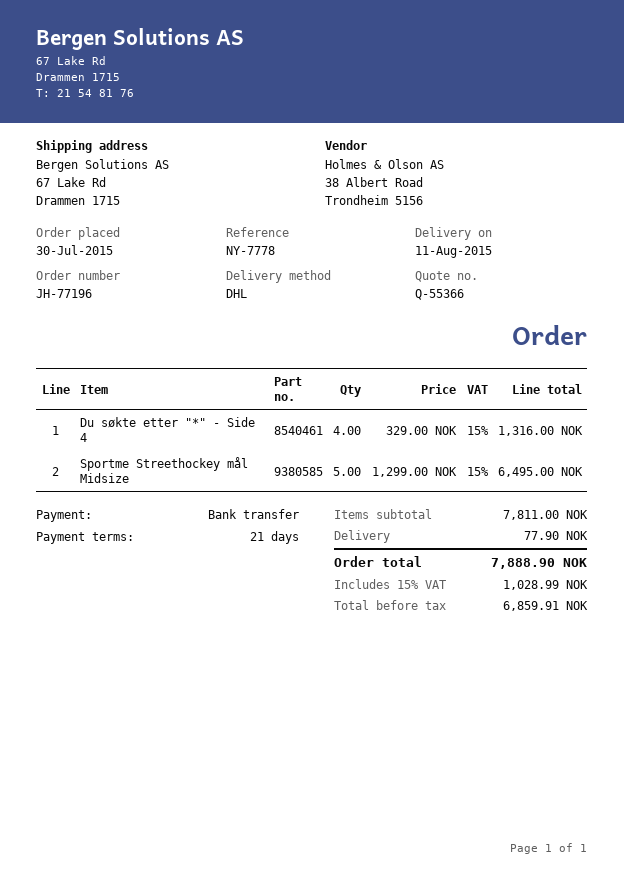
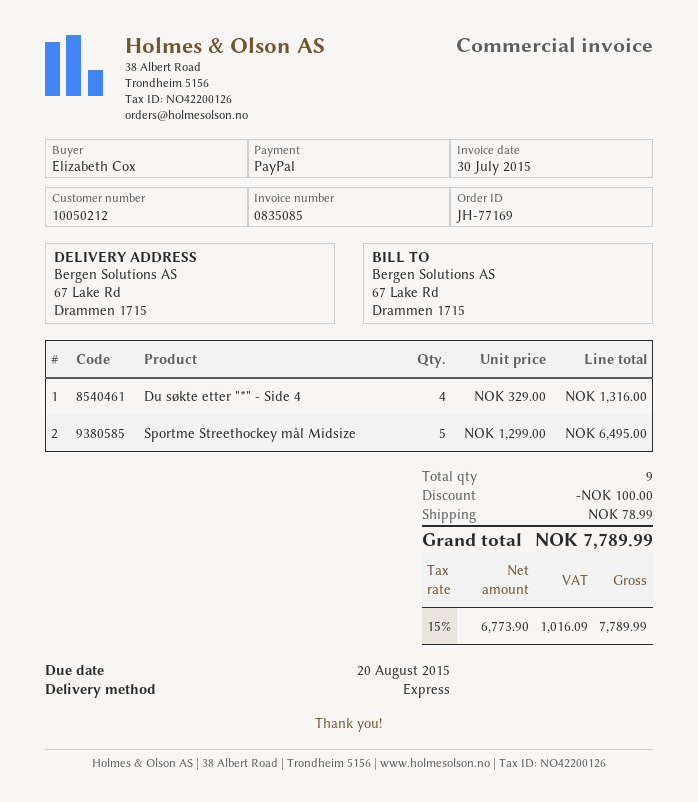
order number: JH-77196 -> JH-77169
payment method: bank transfer -> PayPal
shipping method: DHL -> express
discount: none -> 100.00
shipping: 77.90 -> 78.99
net: 6859.91 -> 6773.90
tax: 15% = 1028.99 -> 15% = 1016.09
total: 7888.90 -> 7789.99

